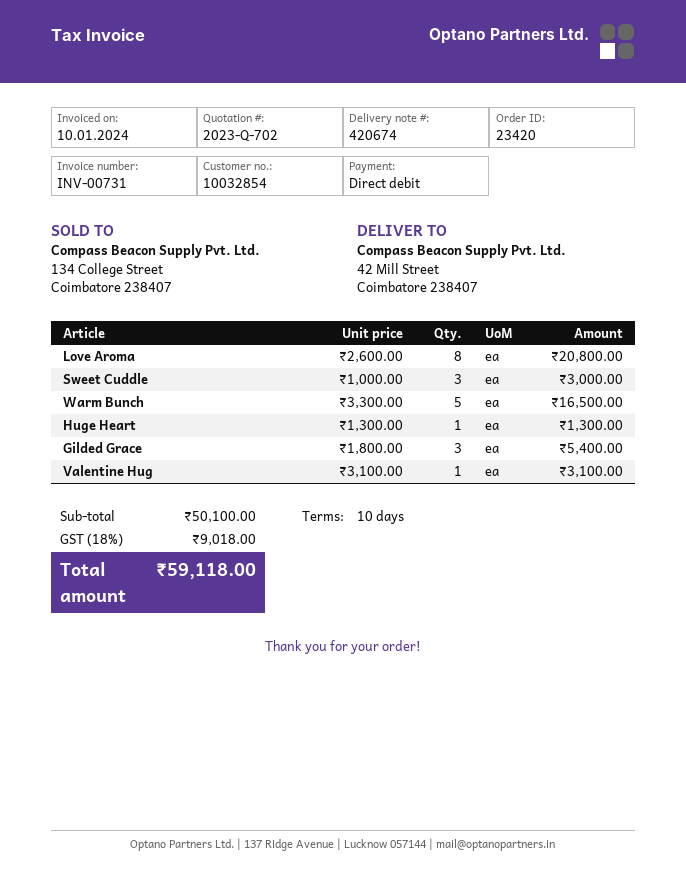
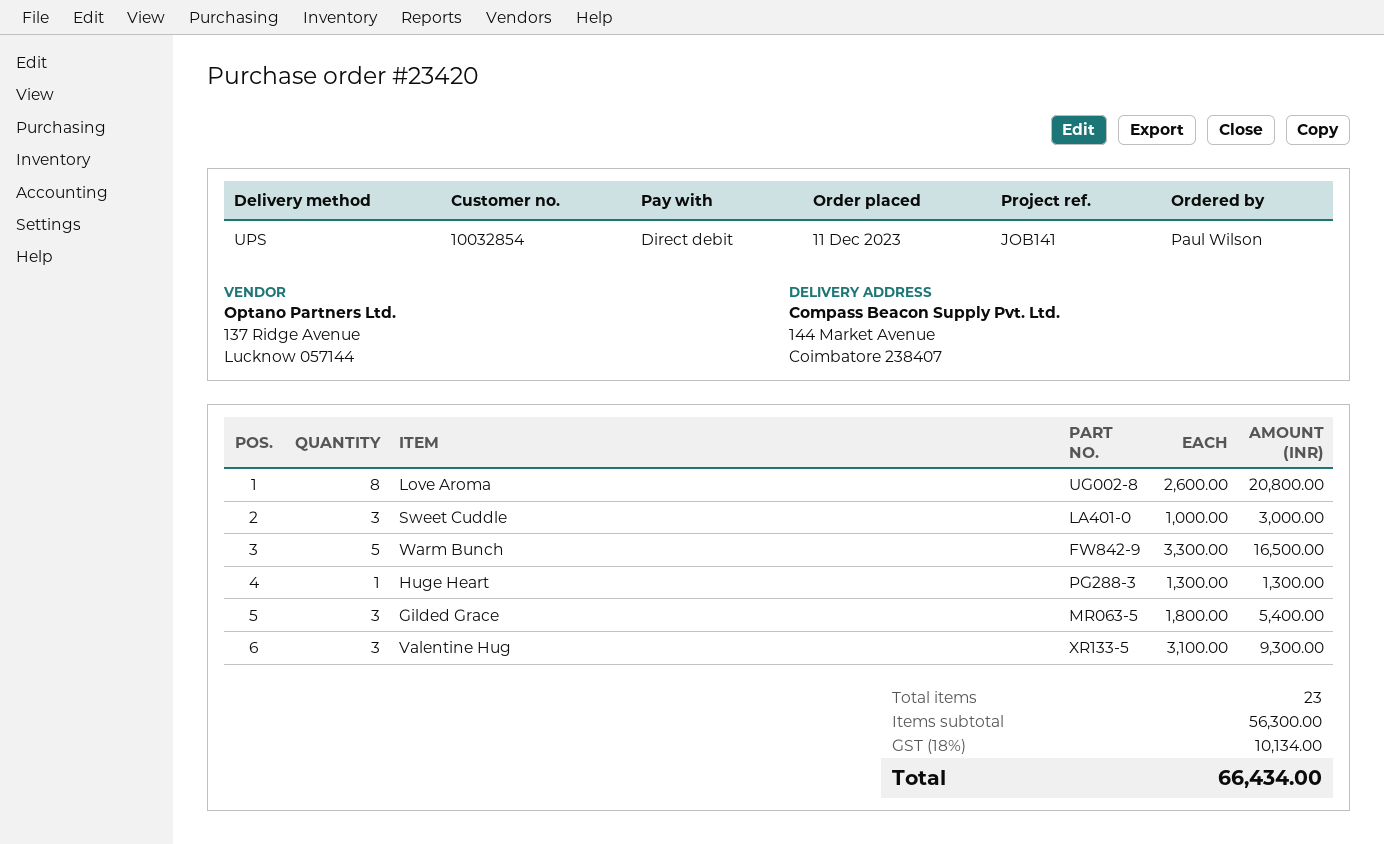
ship to: 42 Mill Street, Coimbatore 238407 -> 144 Market Avenue, Coimbatore 238407
Valentine Hug: 1 x 3100.00 = 3100.00 -> 3 x 3100.00 = 9300.00
subtotal: 50100.00 -> 56300.00
tax: 18% = 9018.00 -> 18% = 10134.00
total: 59118.00 -> 66434.00

